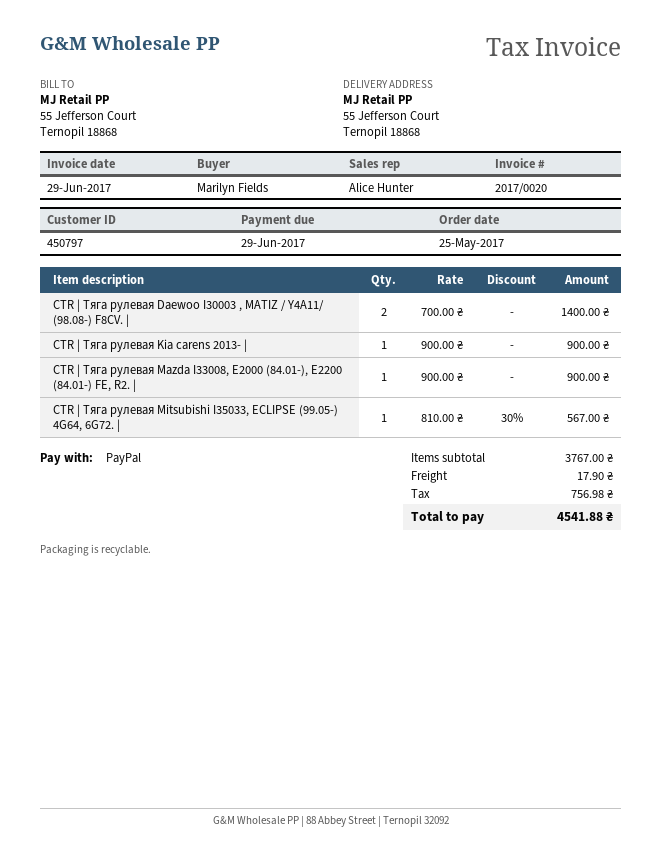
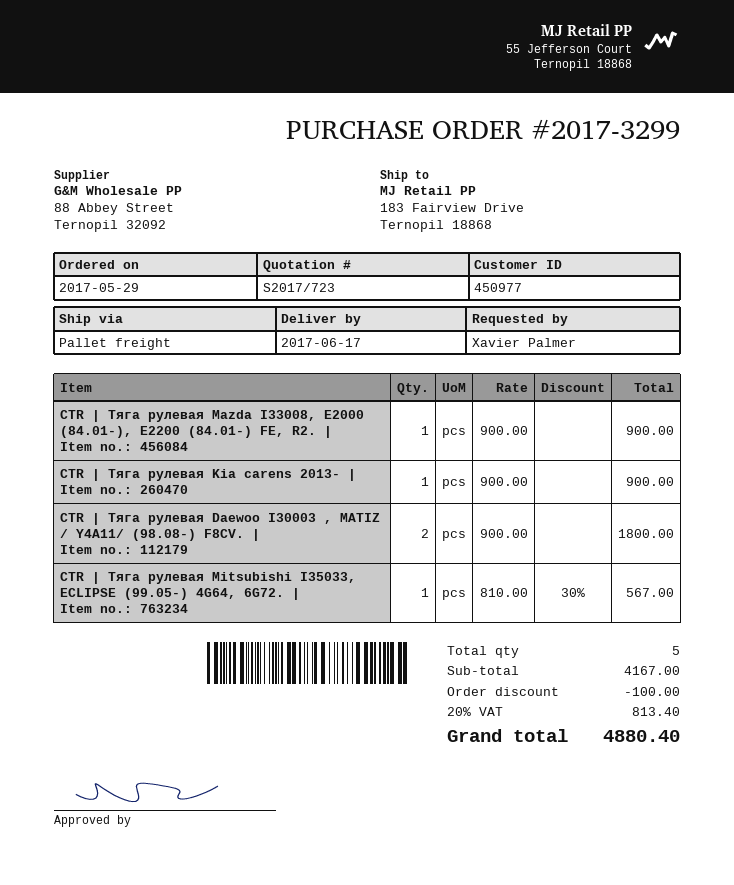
order date: 2017-05-25 -> 2017-05-29
customer number: 450797 -> 450977
ordered by: Marilyn Fields -> Xavier Palmer
ship to: 55 Jefferson Court, Ternopil 18868 -> 183 Fairview Drive, Ternopil 18868
CTR | Тяга рулевая Daewoo I30003 , MATIZ / Y4A11/ (98.08-) F8CV. |: 2 x 700.00 = 1400.00 -> 2 x 900.00 = 1800.00
subtotal: 3767.00 -> 4167.00
discount: none -> 100.00
shipping: 17.90 -> none
tax: 756.98 -> 813.40
total: 4541.88 -> 4880.40

